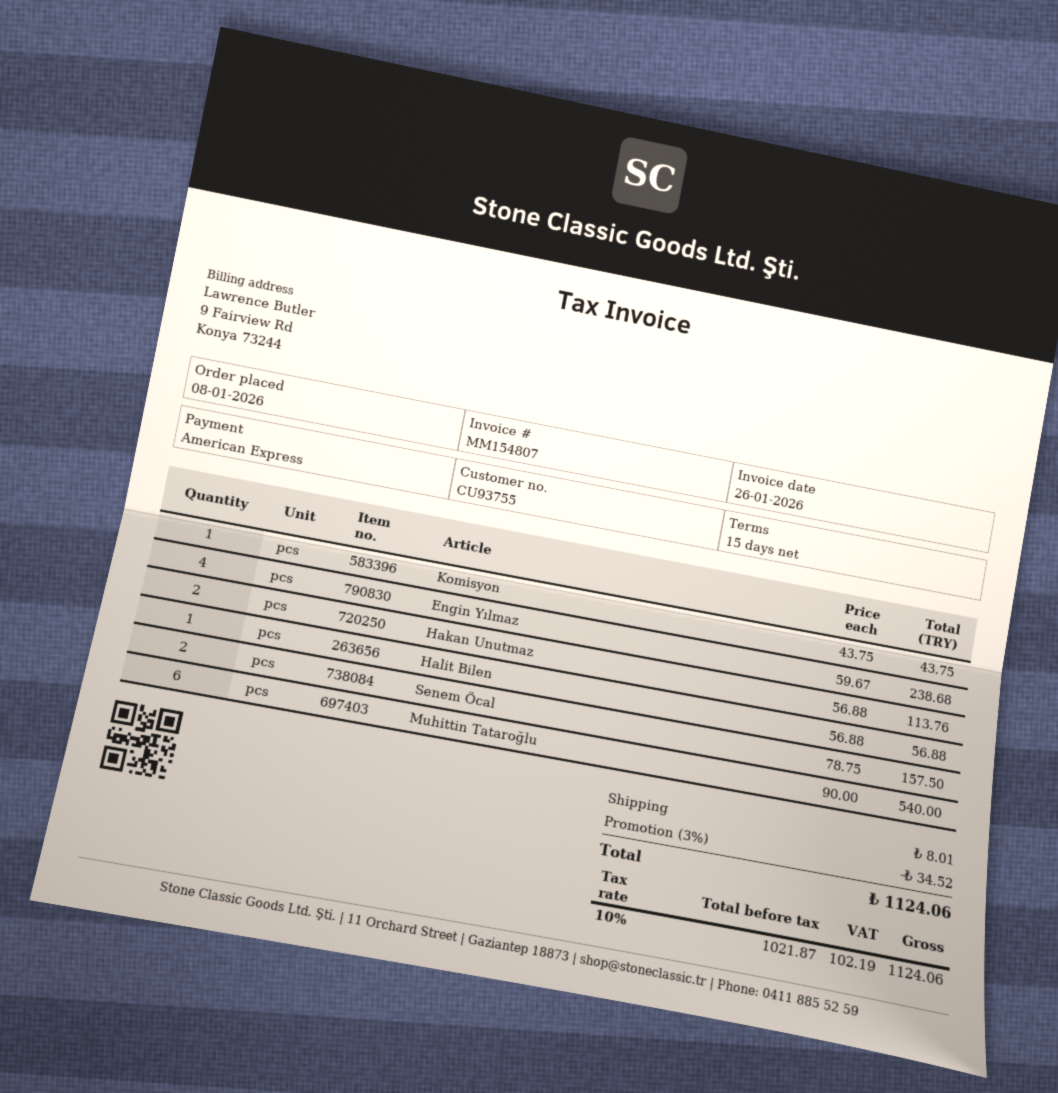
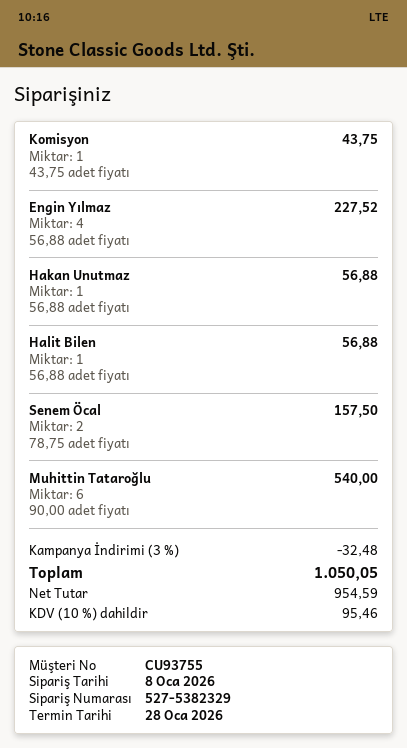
Engin Yılmaz: 4 x 59.67 = 238.68 -> 4 x 56.88 = 227.52
Hakan Unutmaz: 2 x 56.88 = 113.76 -> 1 x 56.88 = 56.88
discount: 3% = 34.52 -> 3% = 32.48
shipping: 8.01 -> none
net: 1021.87 -> 954.59
tax: 10% = 102.19 -> 10% = 95.46
total: 1124.06 -> 1050.05

